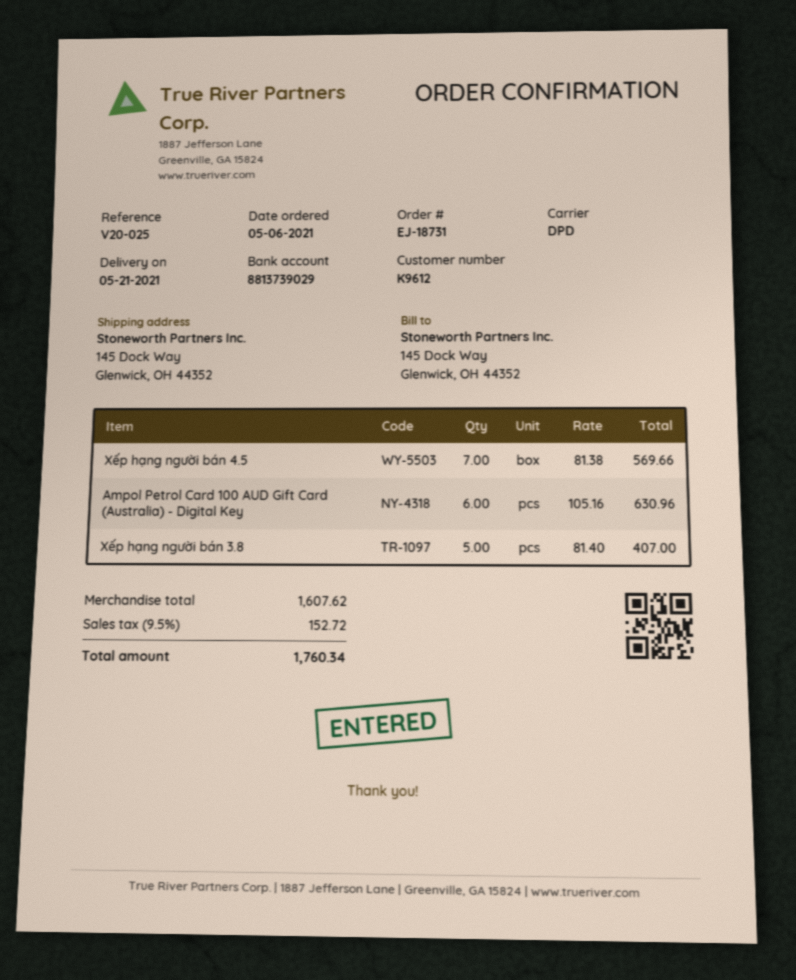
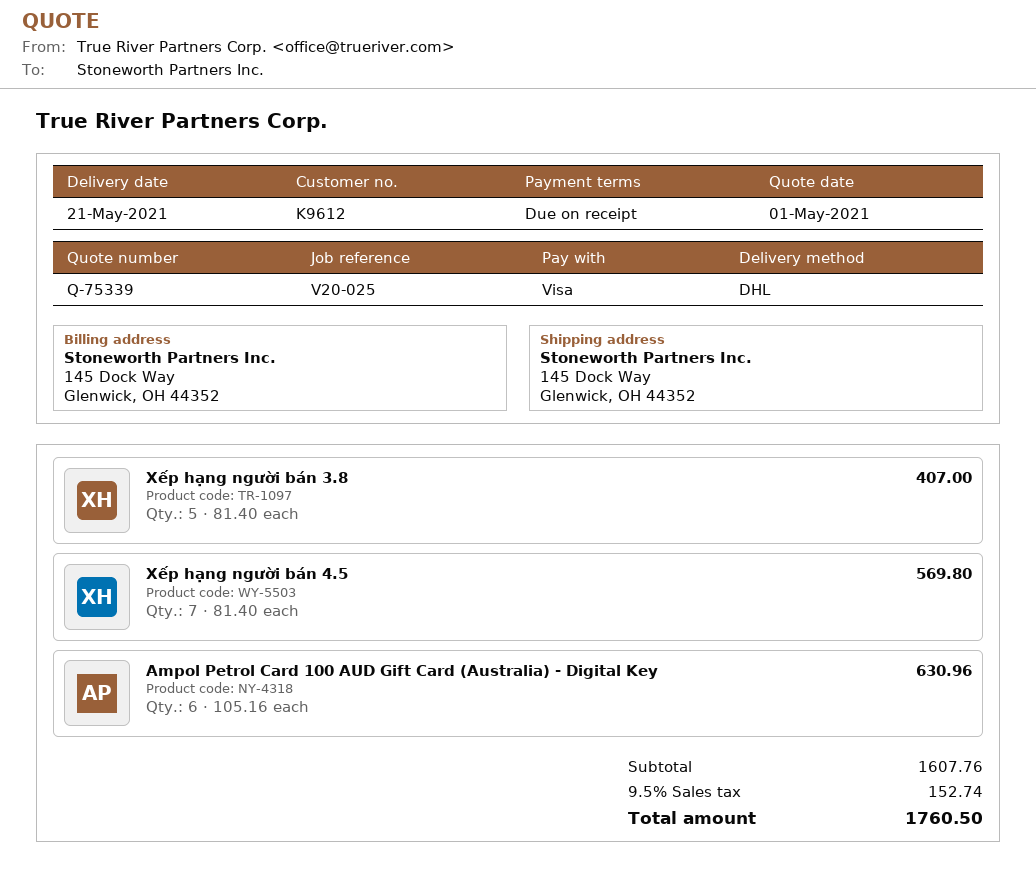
shipping method: DPD -> DHL
Xếp hạng người bán 4.5: 7 x 81.38 = 569.66 -> 7 x 81.40 = 569.80
subtotal: 1607.62 -> 1607.76
tax: 9.5% = 152.72 -> 9.5% = 152.74
total: 1760.34 -> 1760.50

